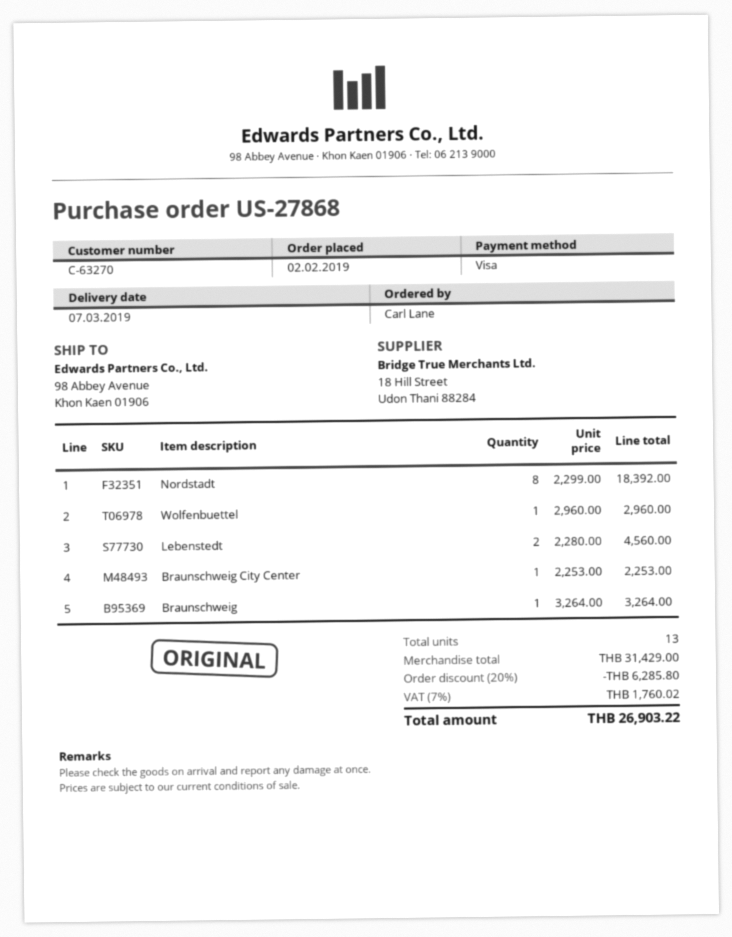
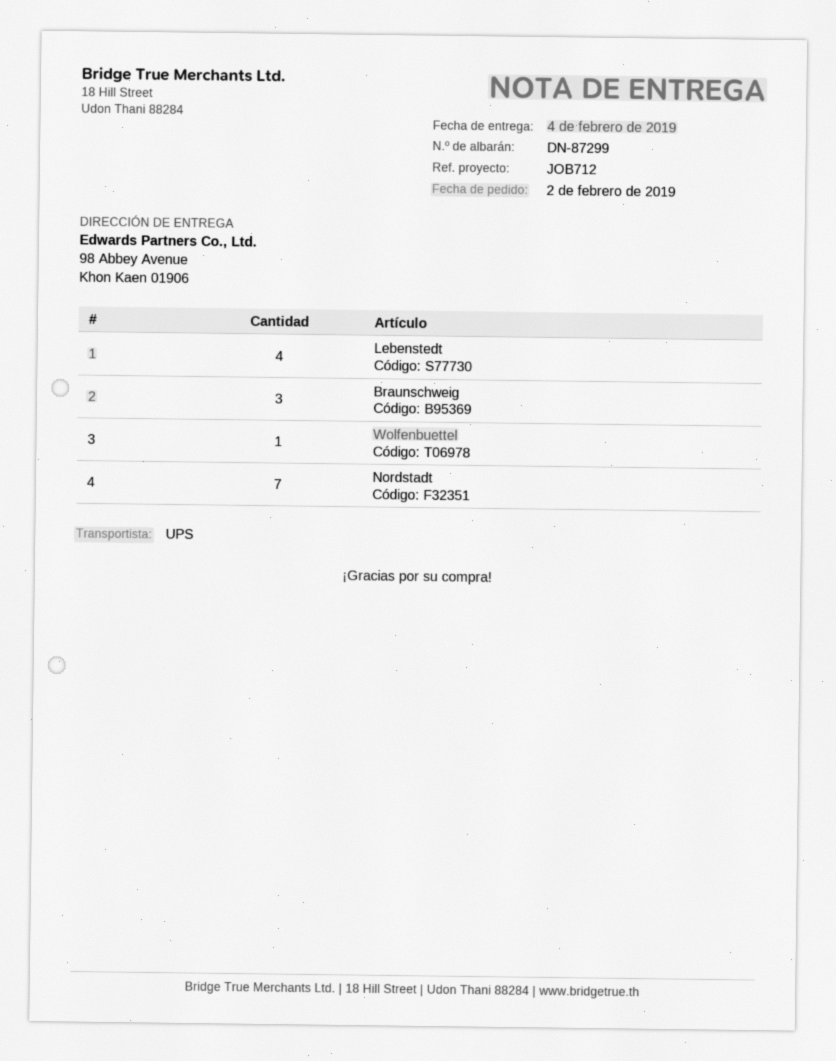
delivery date: 2019-03-07 -> 2019-02-04
Nordstadt: 8 -> 7
Lebenstedt: 2 -> 4
Braunschweig City Center: 1 -> none
Braunschweig: 1 -> 3

